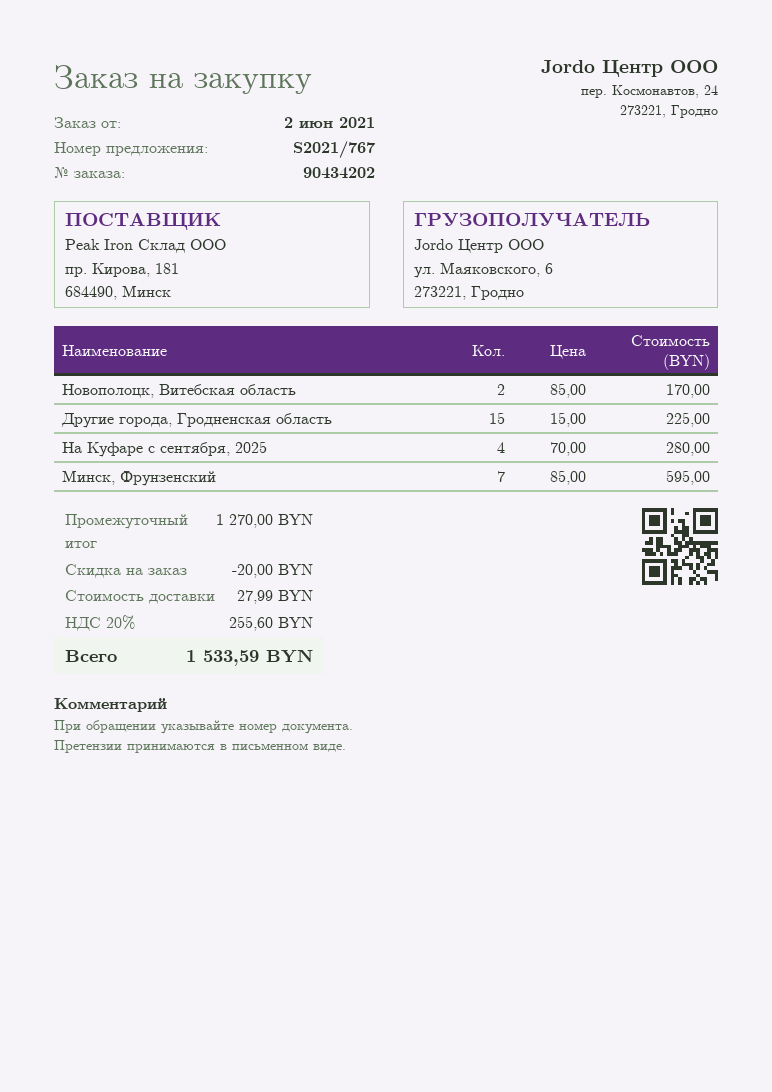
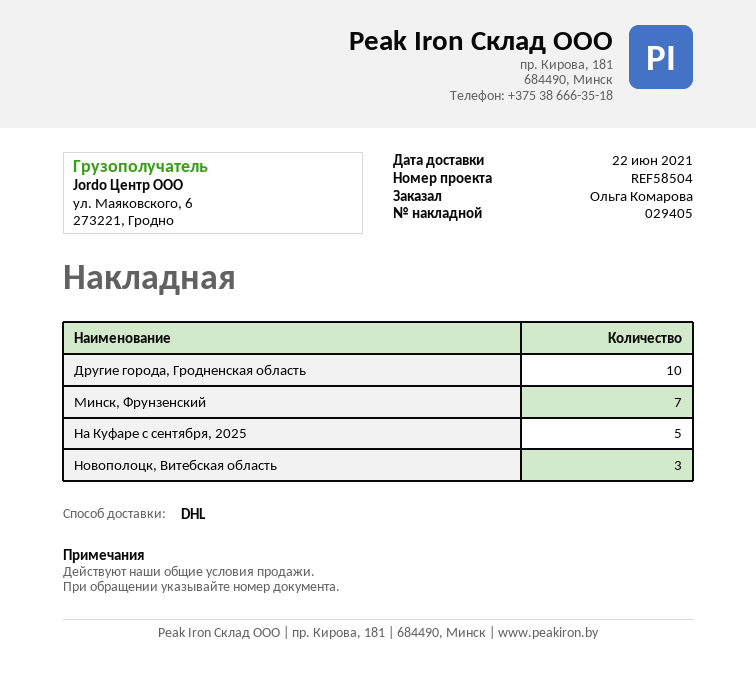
Новополоцк, Витебская область: 2 -> 3
Другие города, Гродненская область: 15 -> 10
На Куфаре с сентября, 2025: 4 -> 5

